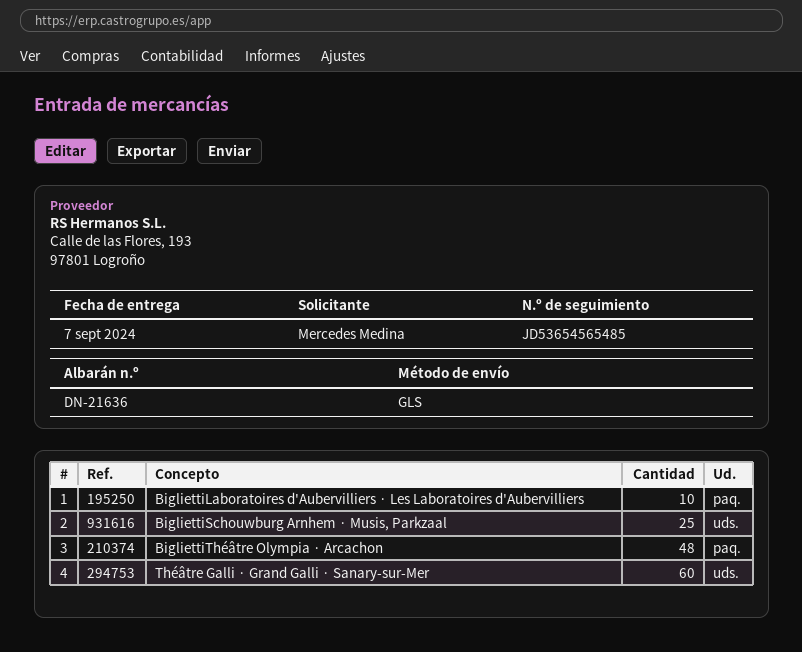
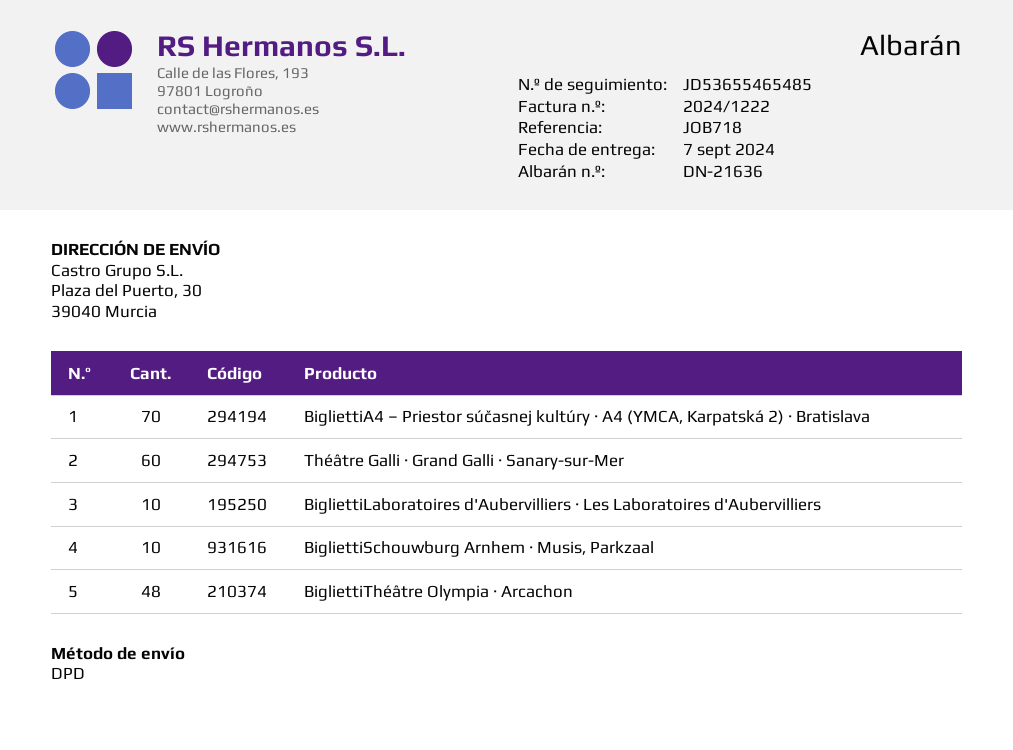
shipping method: GLS -> DPD
tracking number: JD53654565485 -> JD53655465485
BigliettiSchouwburg Arnhem · Musis, Parkzaal: 25 -> 10
BigliettiA4 – Priestor súčasnej kultúry · A4 (YMCA, Karpatská 2) · Bratislava: none -> 70

